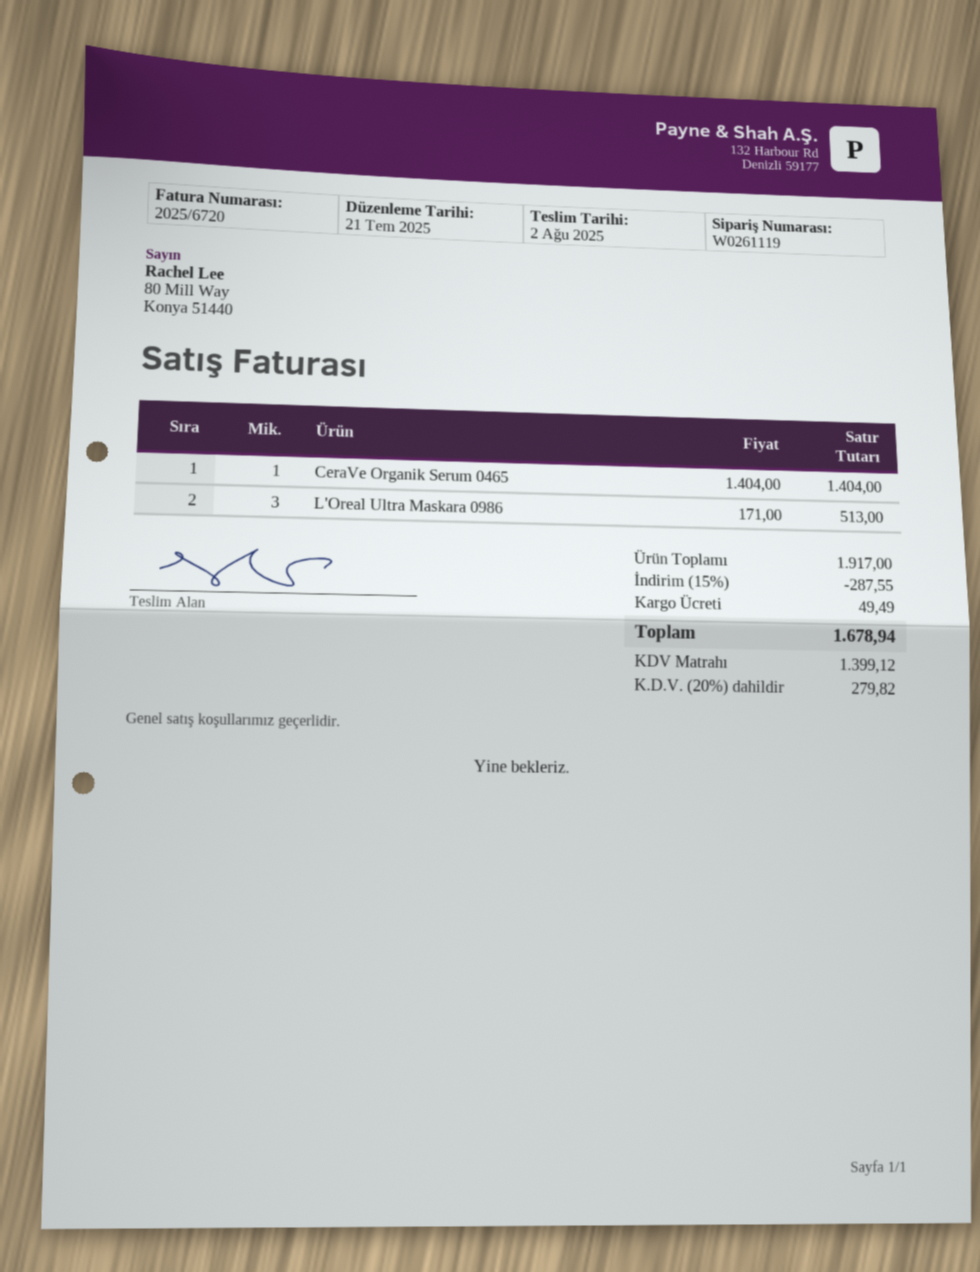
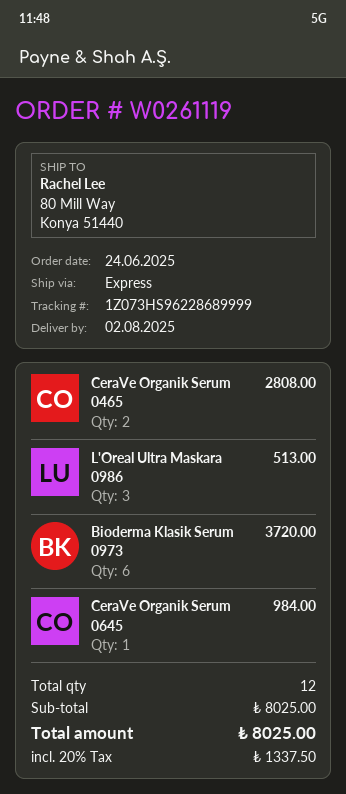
CeraVe Organik Serum 0465: 1 for 1404.00 -> 2 for 2808.00
Bioderma Klasik Serum 0973: none -> 6 for 3720.00
CeraVe Organik Serum 0645: none -> 1 for 984.00
subtotal: 1917.00 -> 8025.00
discount: 15% = 287.55 -> none
shipping: 49.49 -> none
tax: 20% = 279.82 -> 20% = 1337.50
total: 1678.94 -> 8025.00

